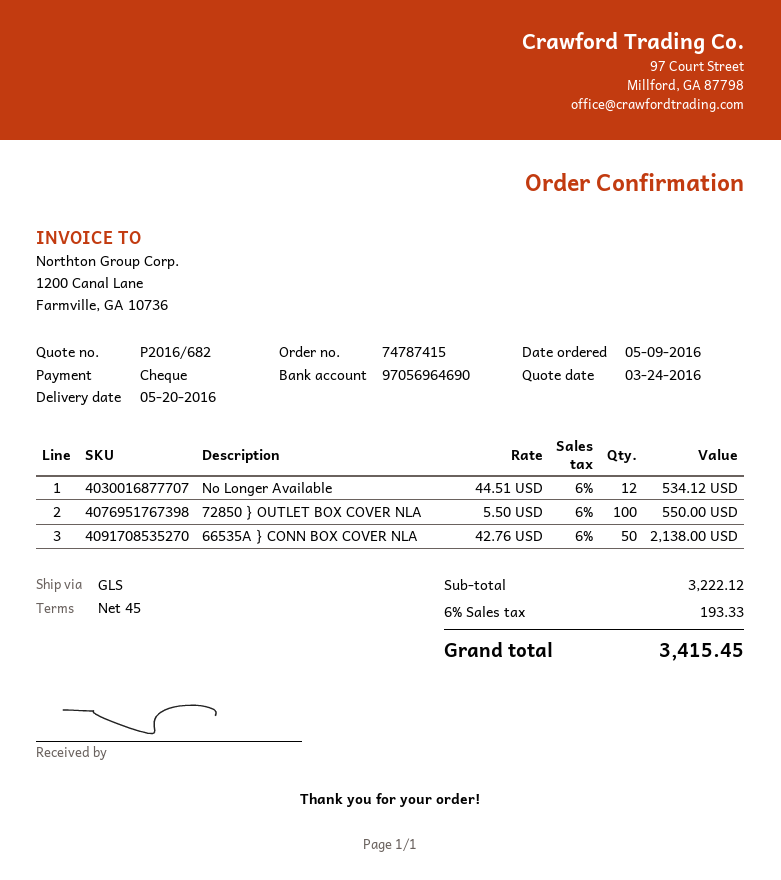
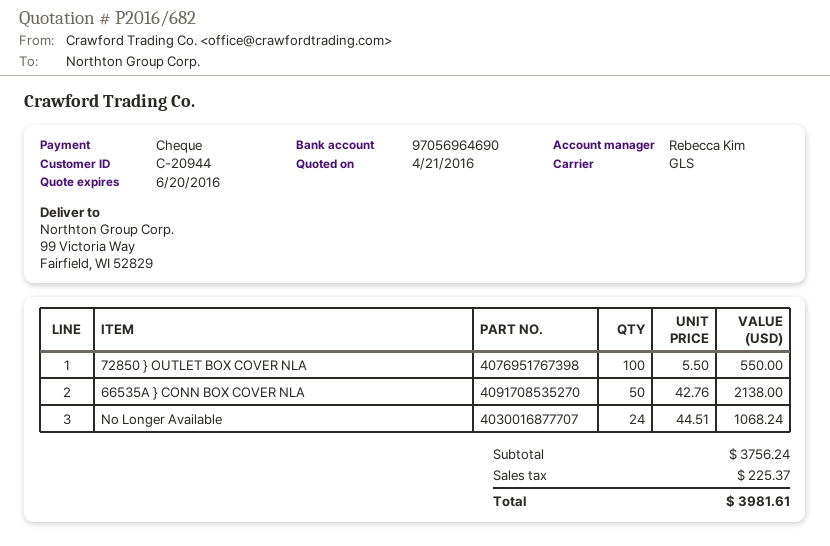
quote date: 2016-03-24 -> 2016-04-21
No Longer Available: 12 x 44.51 = 534.12 -> 24 x 44.51 = 1068.24
subtotal: 3222.12 -> 3756.24
tax: 193.33 -> 225.37
total: 3415.45 -> 3981.61

